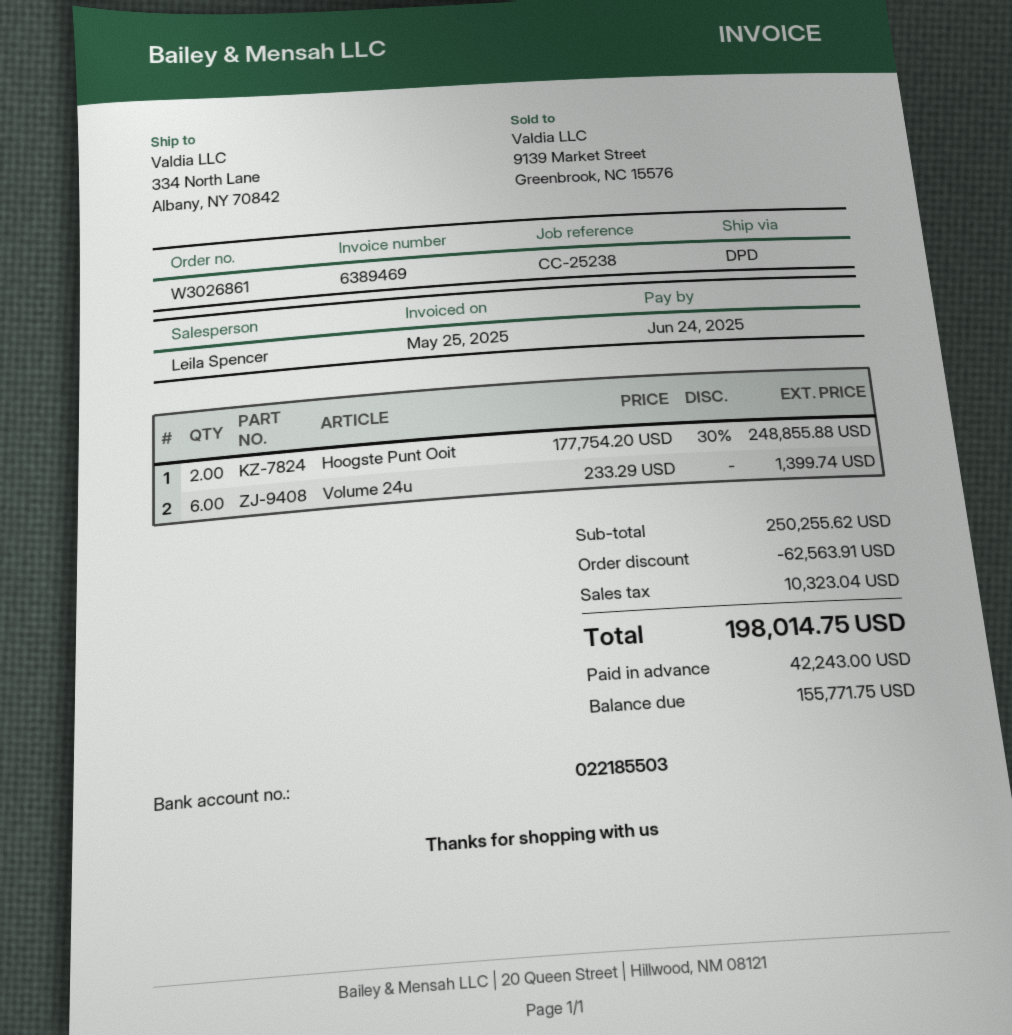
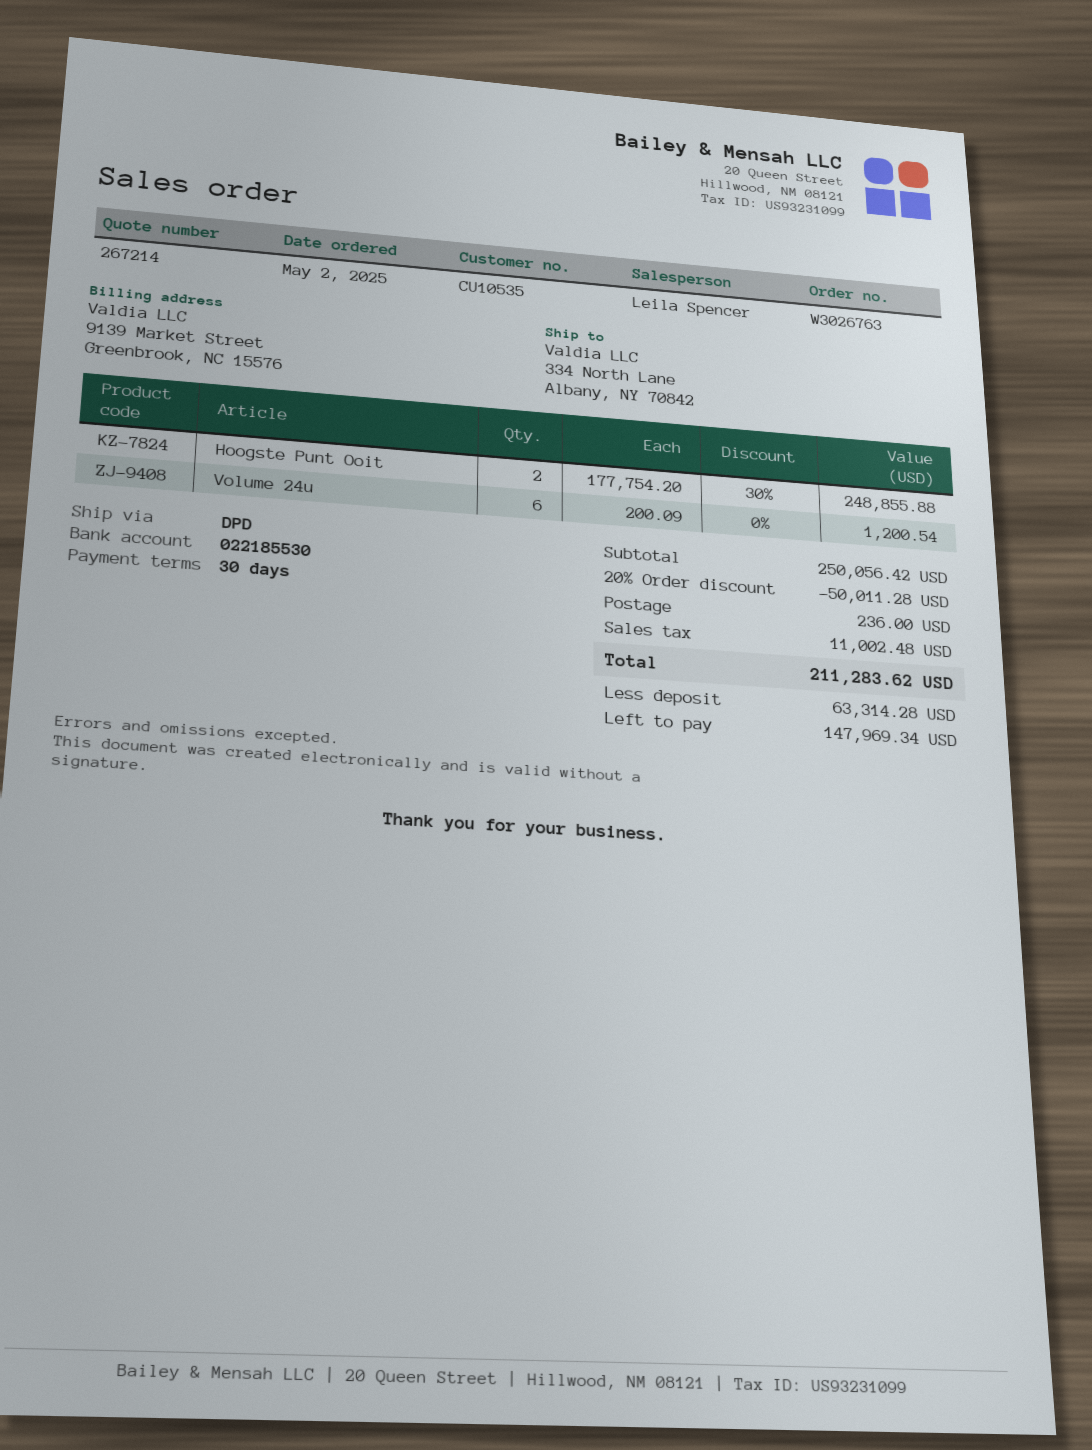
order number: W3026861 -> W3026763
bank account: 022185503 -> 022185530
Volume 24u: 6 x 233.29 = 1399.74 -> 6 x 200.09 = 1200.54
subtotal: 250255.62 -> 250056.42
discount: 62563.91 -> 50011.28
shipping: none -> 236.00
tax: 10323.04 -> 11002.48
total: 198014.75 -> 211283.62
deposit: 42243.00 -> 63314.28
balance: 155771.75 -> 147969.34

